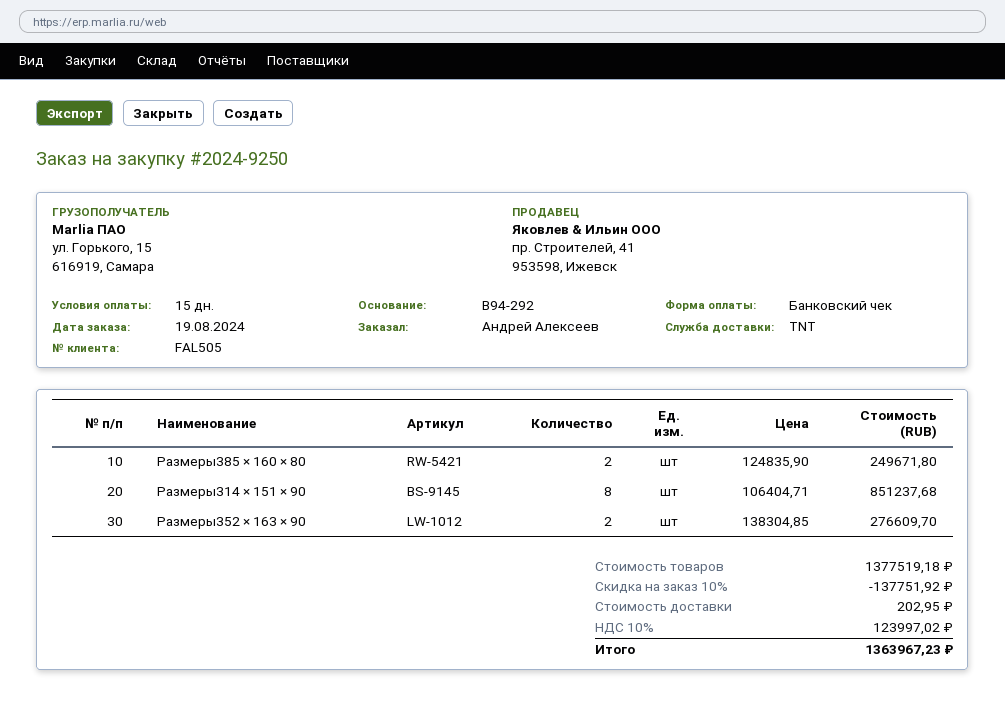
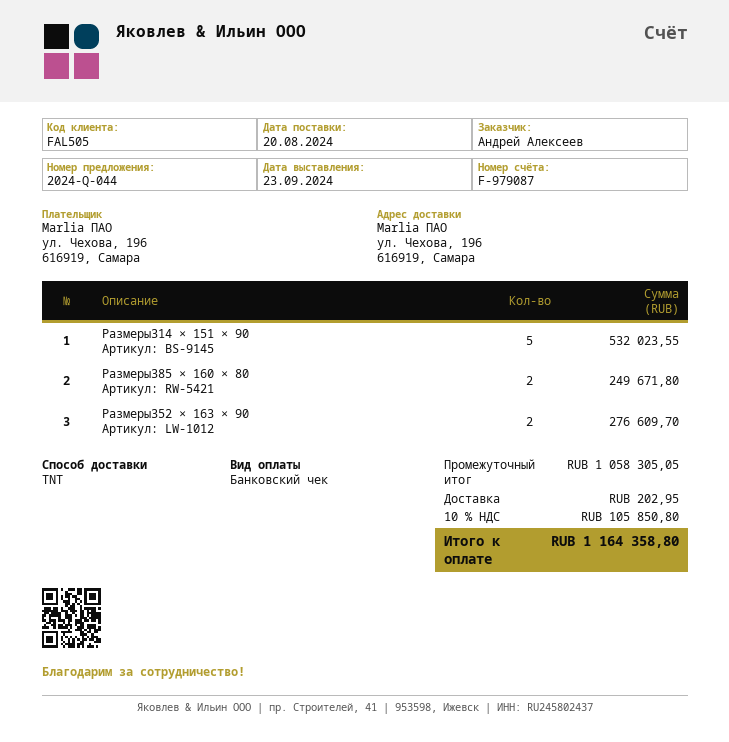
ship to: ул. Горького, 15, 616919, Самара -> ул. Чехова, 196, 616919, Самара
Размеры314 × 151 × 90: 8 for 851237.68 -> 5 for 532023.55
subtotal: 1377519.18 -> 1058305.05
discount: 10% = 137751.92 -> none
tax: 10% = 123997.02 -> 10% = 105850.80
total: 1363967.23 -> 1164358.80

